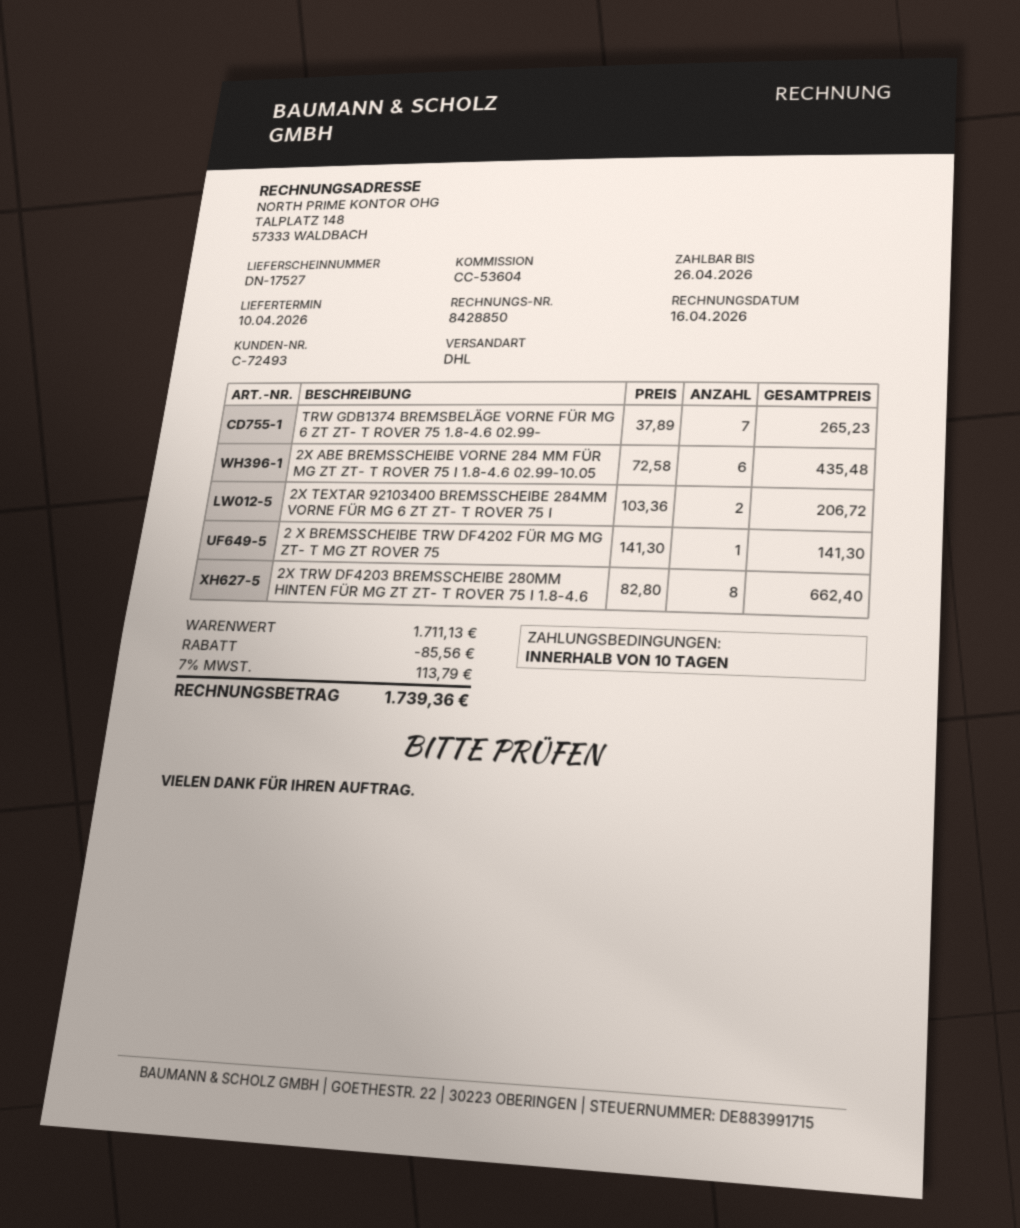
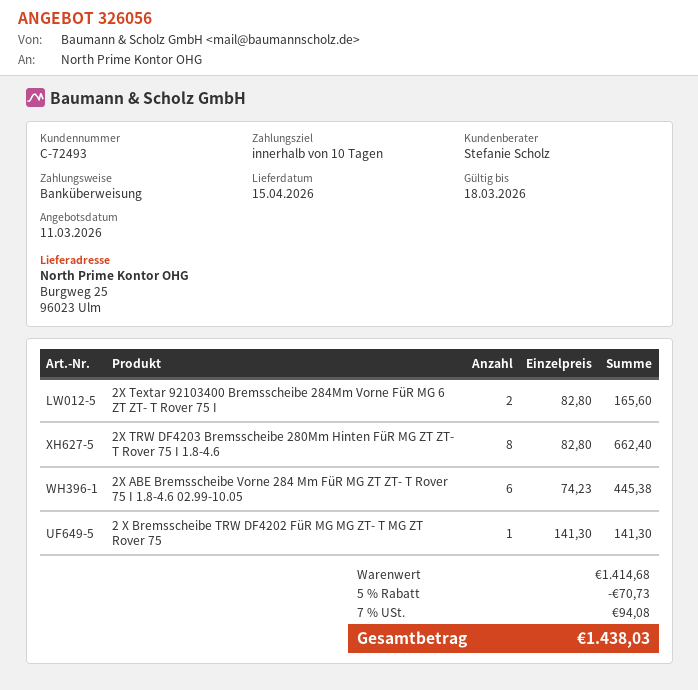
delivery date: 2026-04-10 -> 2026-04-15
TRW GDB1374 BREMSBELÄGE VORNE FÜR MG 6 ZT ZT- T ROVER 75 1.8-4.6 02.99-: 7 x 37.89 = 265.23 -> none
2X ABE BREMSSCHEIBE VORNE 284 MM FÜR MG ZT ZT- T ROVER 75 I 1.8-4.6 02.99-10.05: 6 x 72.58 = 435.48 -> 6 x 74.23 = 445.38
2X TEXTAR 92103400 BREMSSCHEIBE 284MM VORNE FÜR MG 6 ZT ZT- T ROVER 75 I: 2 x 103.36 = 206.72 -> 2 x 82.80 = 165.60
subtotal: 1711.13 -> 1414.68
discount: 85.56 -> 70.73
tax: 7% = 113.79 -> 7% = 94.08
total: 1739.36 -> 1438.03

